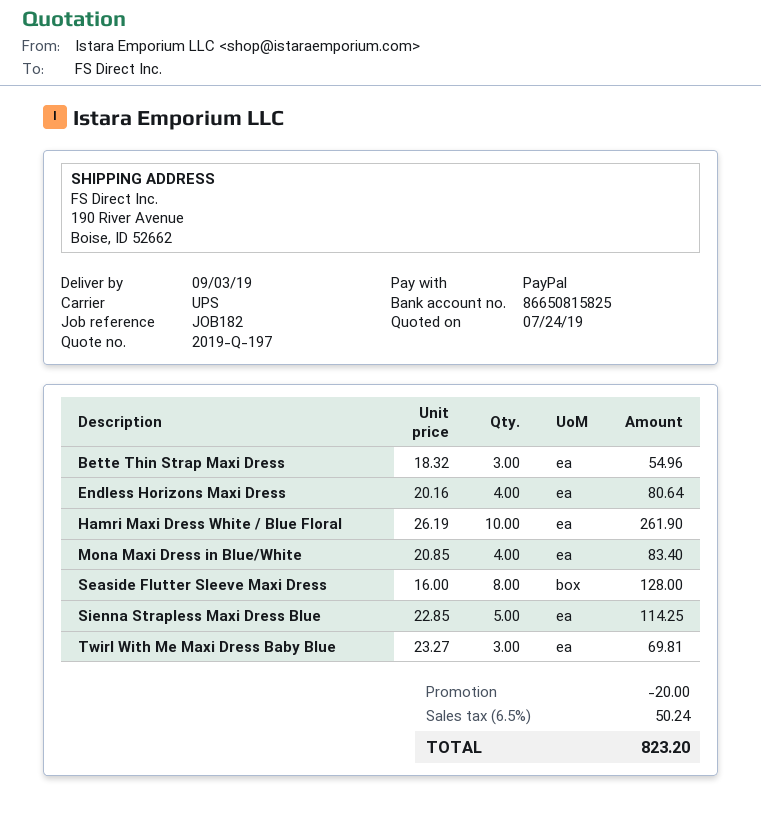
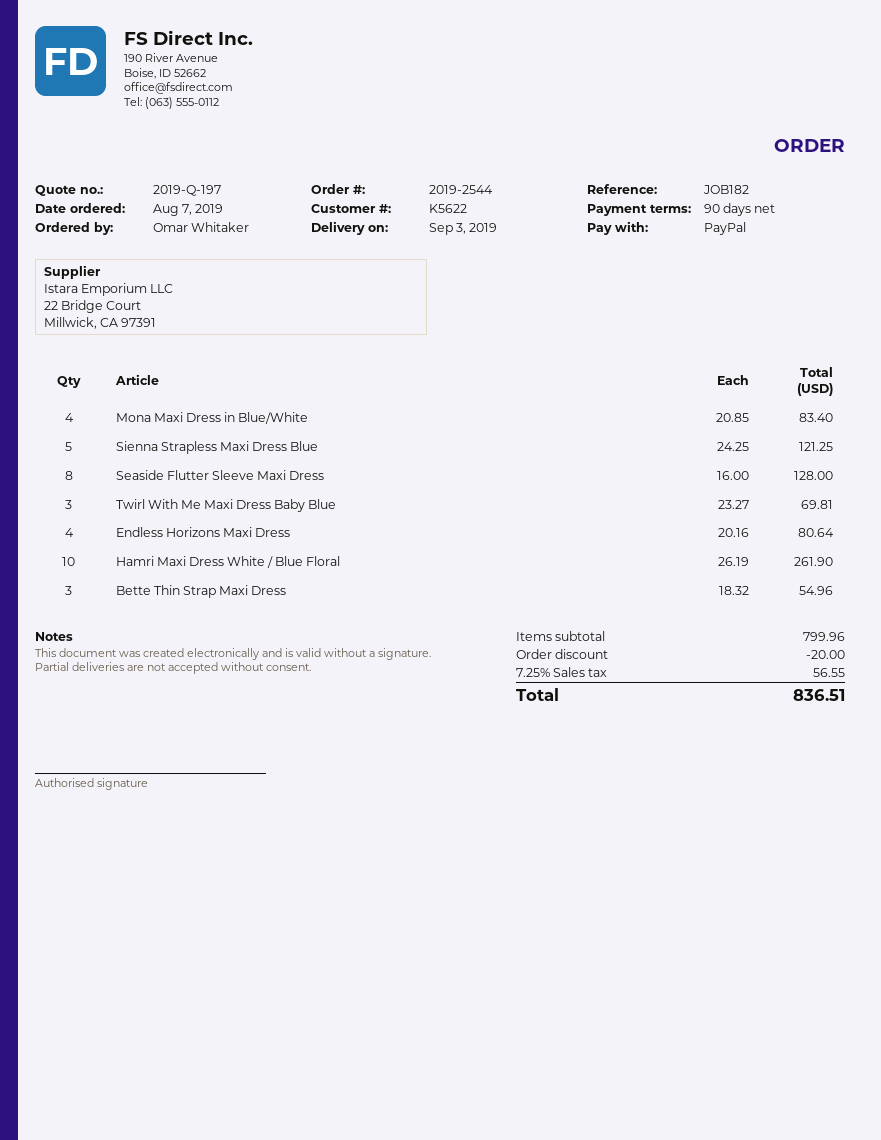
Sienna Strapless Maxi Dress Blue: 5 x 22.85 = 114.25 -> 5 x 24.25 = 121.25
tax: 6.5% = 50.24 -> 7.25% = 56.55
total: 823.20 -> 836.51

